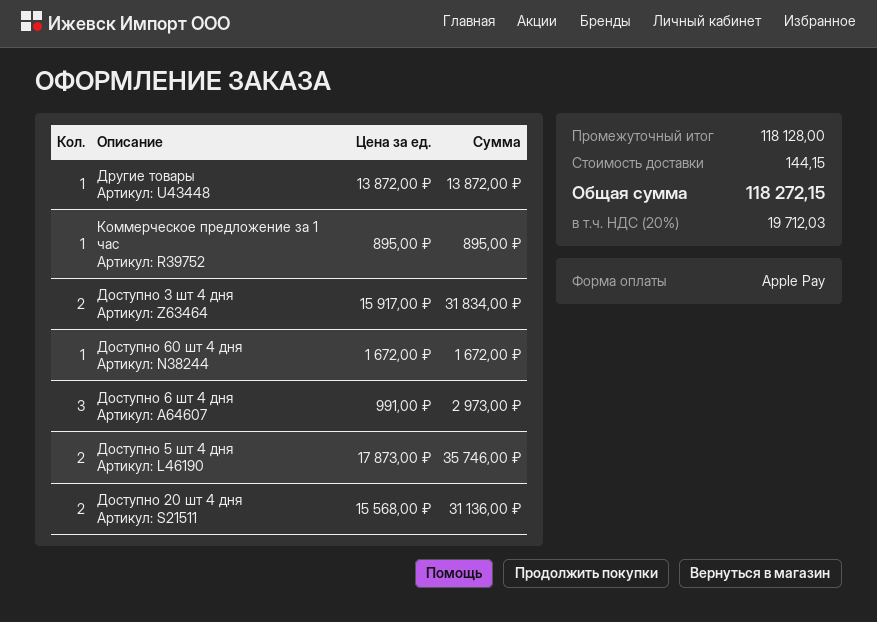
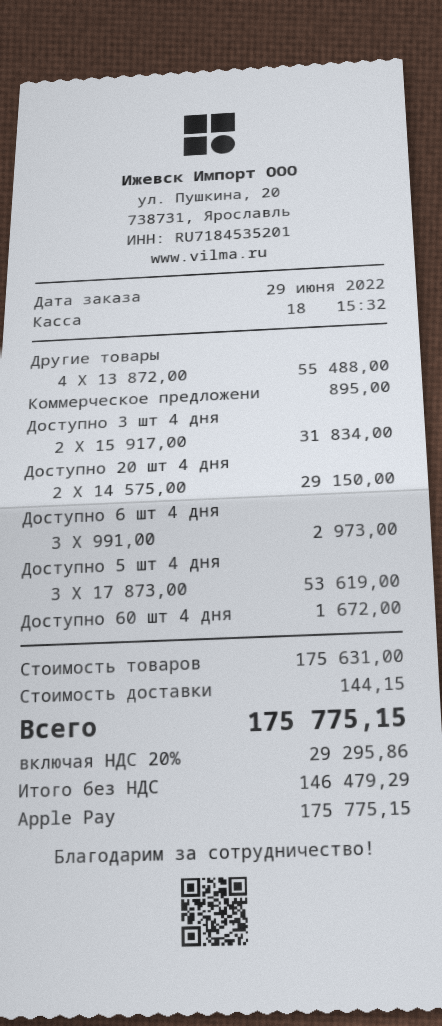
Другие товары: 1 x 13872.00 = 13872.00 -> 4 x 13872.00 = 55488.00
Доступно 5 шт 4 дня: 2 x 17873.00 = 35746.00 -> 3 x 17873.00 = 53619.00
Доступно 20 шт 4 дня: 2 x 15568.00 = 31136.00 -> 2 x 14575.00 = 29150.00
subtotal: 118128.00 -> 175631.00
tax: 20% = 19712.03 -> 20% = 29295.86
total: 118272.15 -> 175775.15

